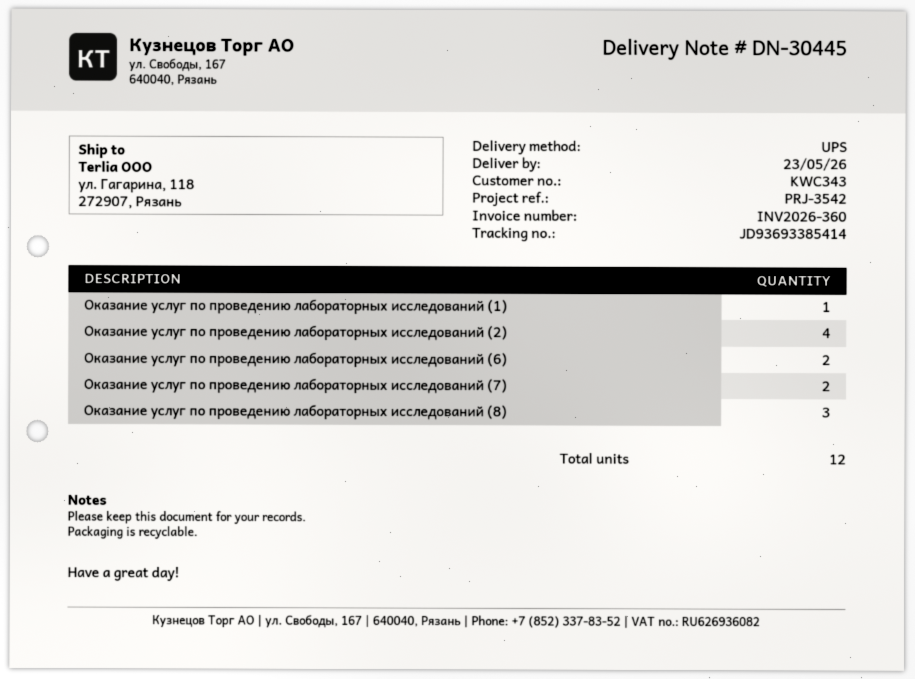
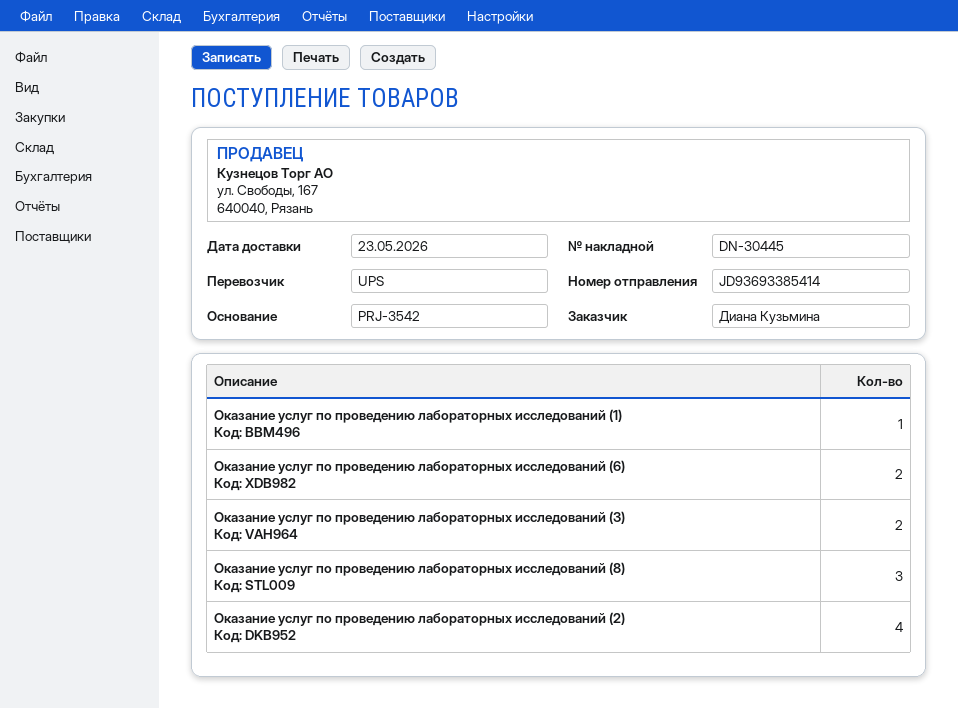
Оказание услуг по проведению лабораторных исследований (7): 2 -> none
Оказание услуг по проведению лабораторных исследований (3): none -> 2

